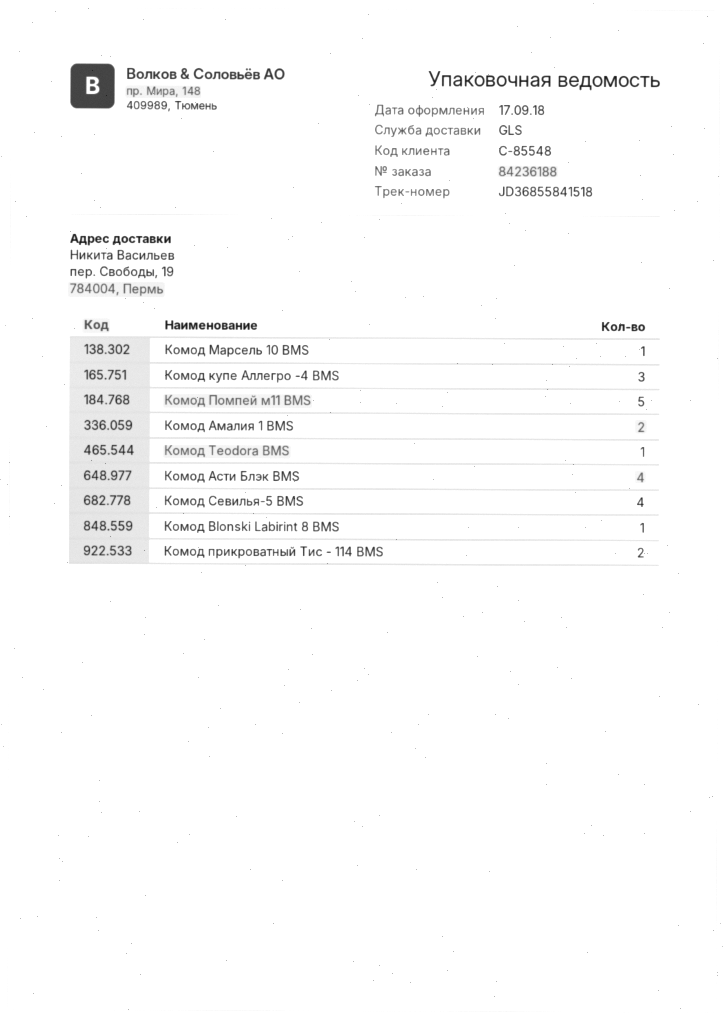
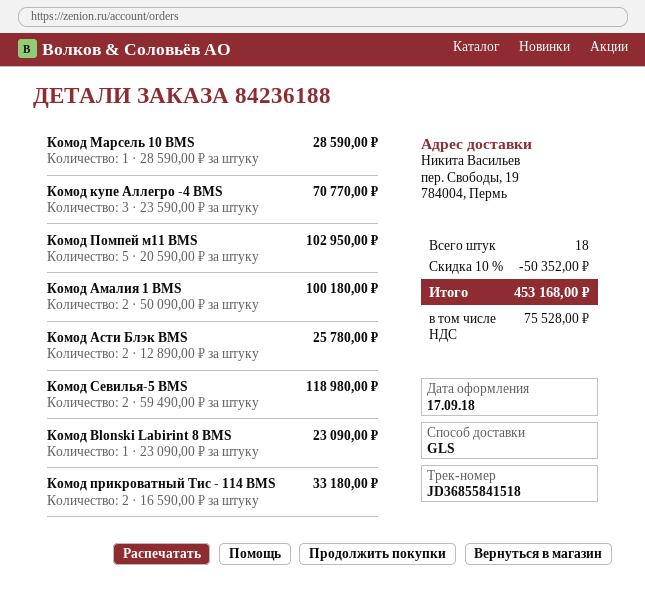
Комод Teodora BMS: 1 -> none
Комод Асти Блэк BMS: 4 -> 2
Комод Севилья-5 BMS: 4 -> 2

